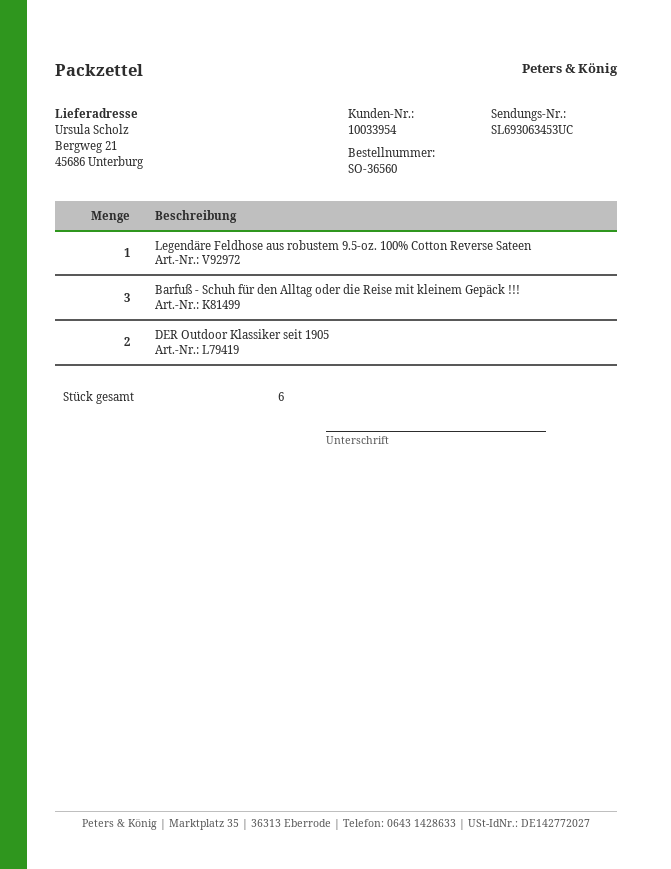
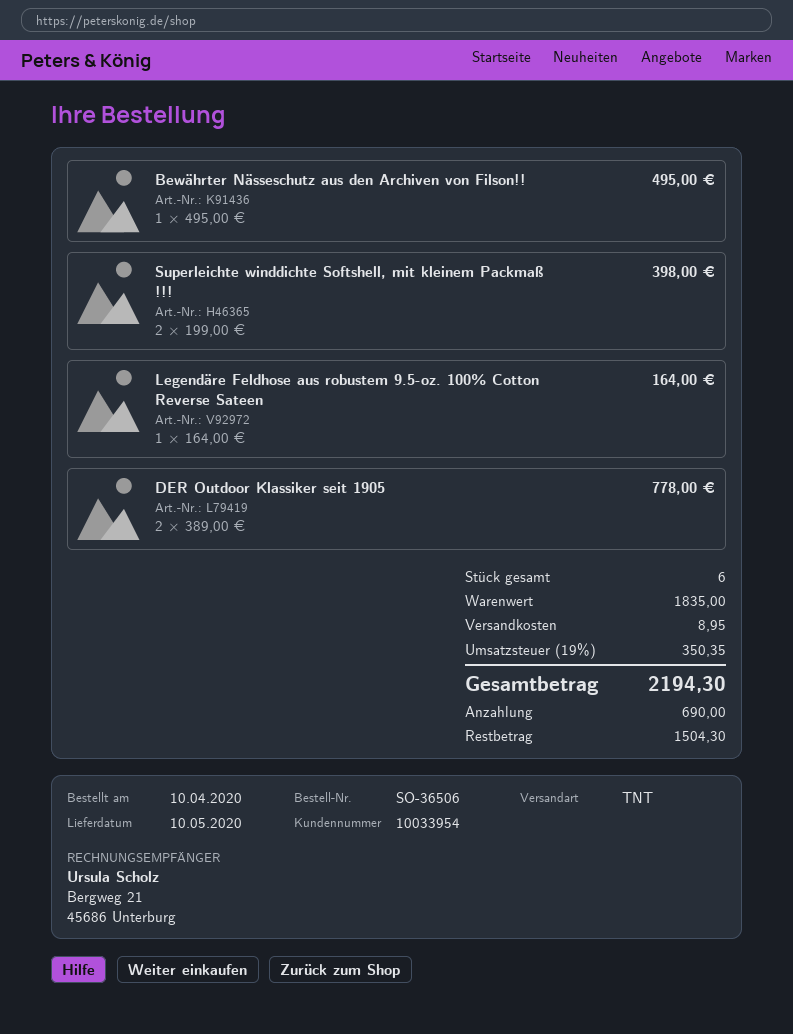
order number: SO-36560 -> SO-36506
Barfuß - Schuh für den Alltag oder die Reise mit kleinem Gepäck !!!: 3 -> none
Bewährter Nässeschutz aus den Archiven von Filson!!: none -> 1
Superleichte winddichte Softshell, mit kleinem Packmaß !!!: none -> 2

